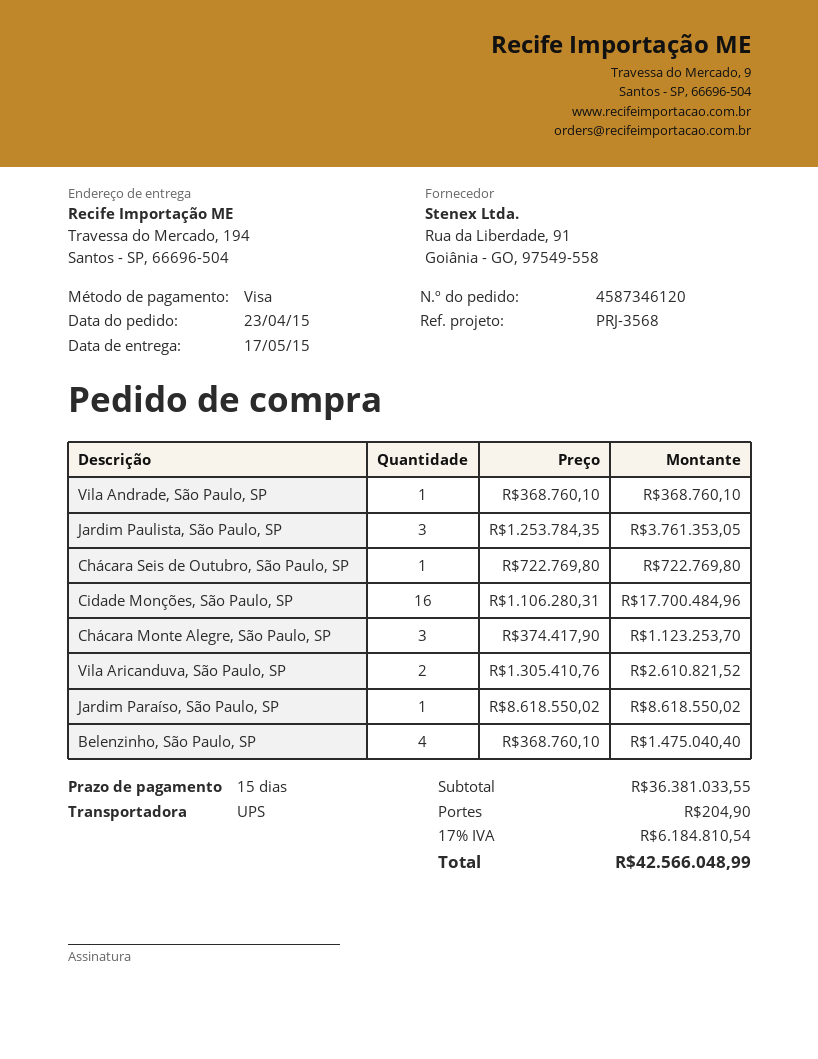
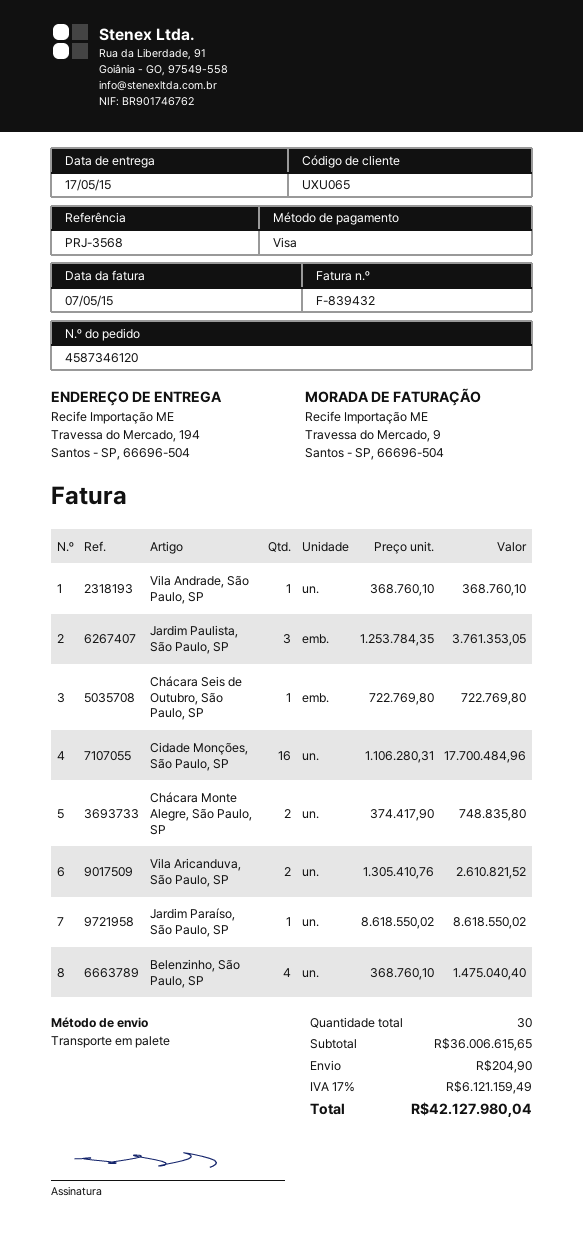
shipping method: UPS -> pallet freight
Chácara Monte Alegre, São Paulo, SP: 3 x 374417.90 = 1123253.70 -> 2 x 374417.90 = 748835.80
subtotal: 36381033.55 -> 36006615.65
tax: 17% = 6184810.54 -> 17% = 6121159.49
total: 42566048.99 -> 42127980.04

